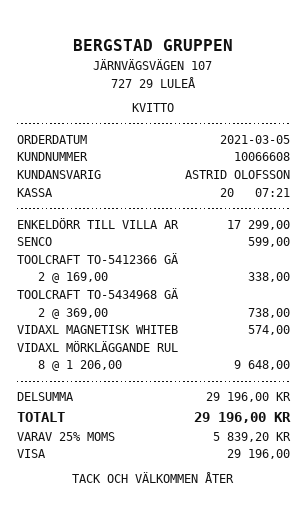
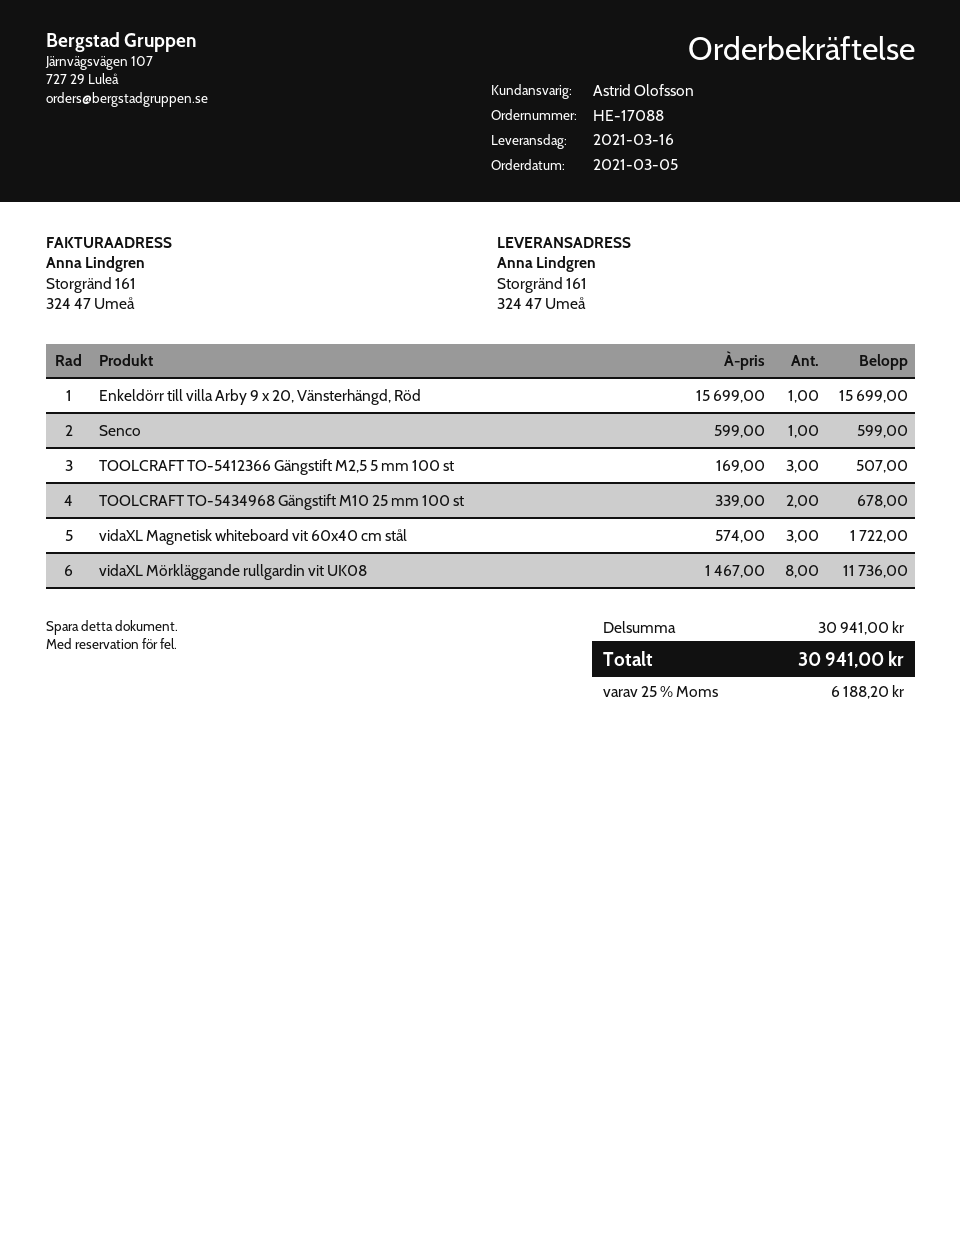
ENKELDÖRR TILL VILLA AR: 1 x 17299.00 = 17299.00 -> 1 x 15699.00 = 15699.00
TOOLCRAFT TO-5412366 GÄ: 2 x 169.00 = 338.00 -> 3 x 169.00 = 507.00
TOOLCRAFT TO-5434968 GÄ: 2 x 369.00 = 738.00 -> 2 x 339.00 = 678.00
VIDAXL MAGNETISK WHITEB: 1 x 574.00 = 574.00 -> 3 x 574.00 = 1722.00
VIDAXL MÖRKLÄGGANDE RUL: 8 x 1206.00 = 9648.00 -> 8 x 1467.00 = 11736.00
subtotal: 29196.00 -> 30941.00
tax: 25% = 5839.20 -> 25% = 6188.20
total: 29196.00 -> 30941.00

